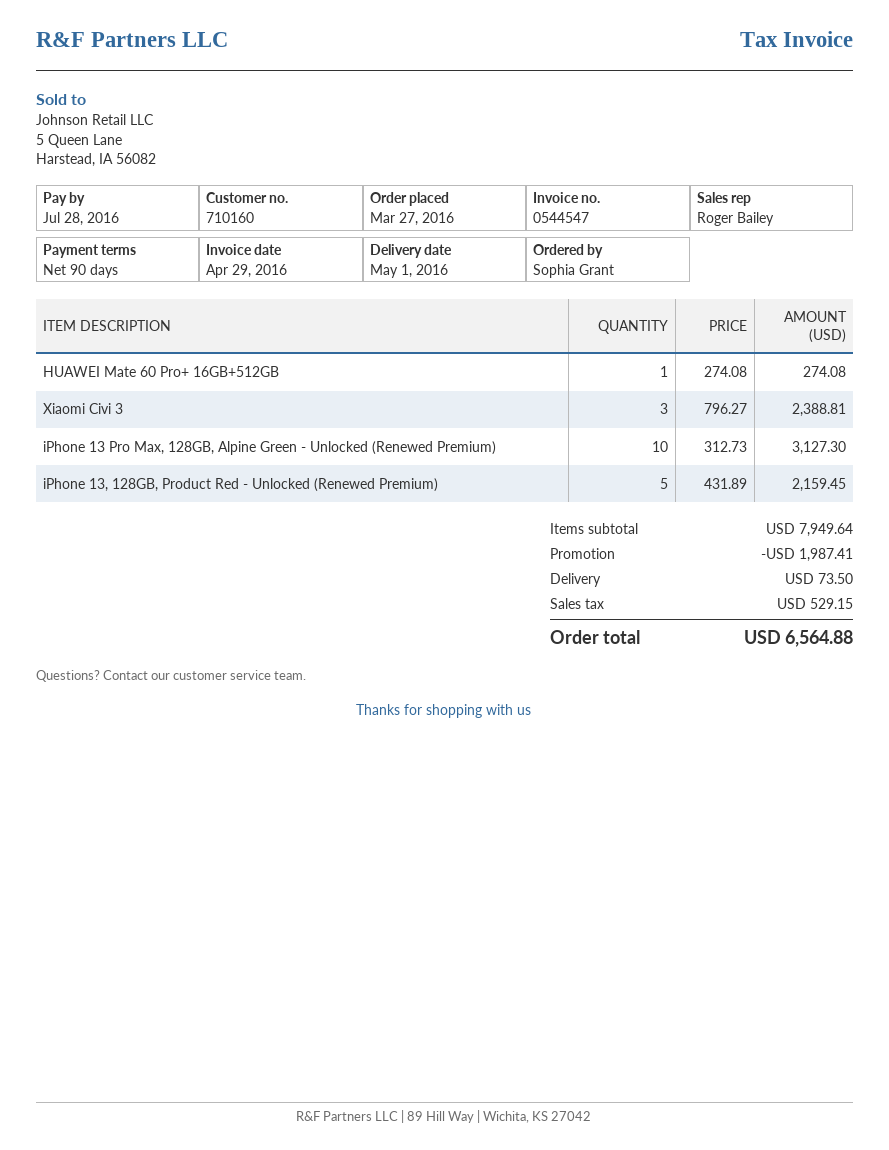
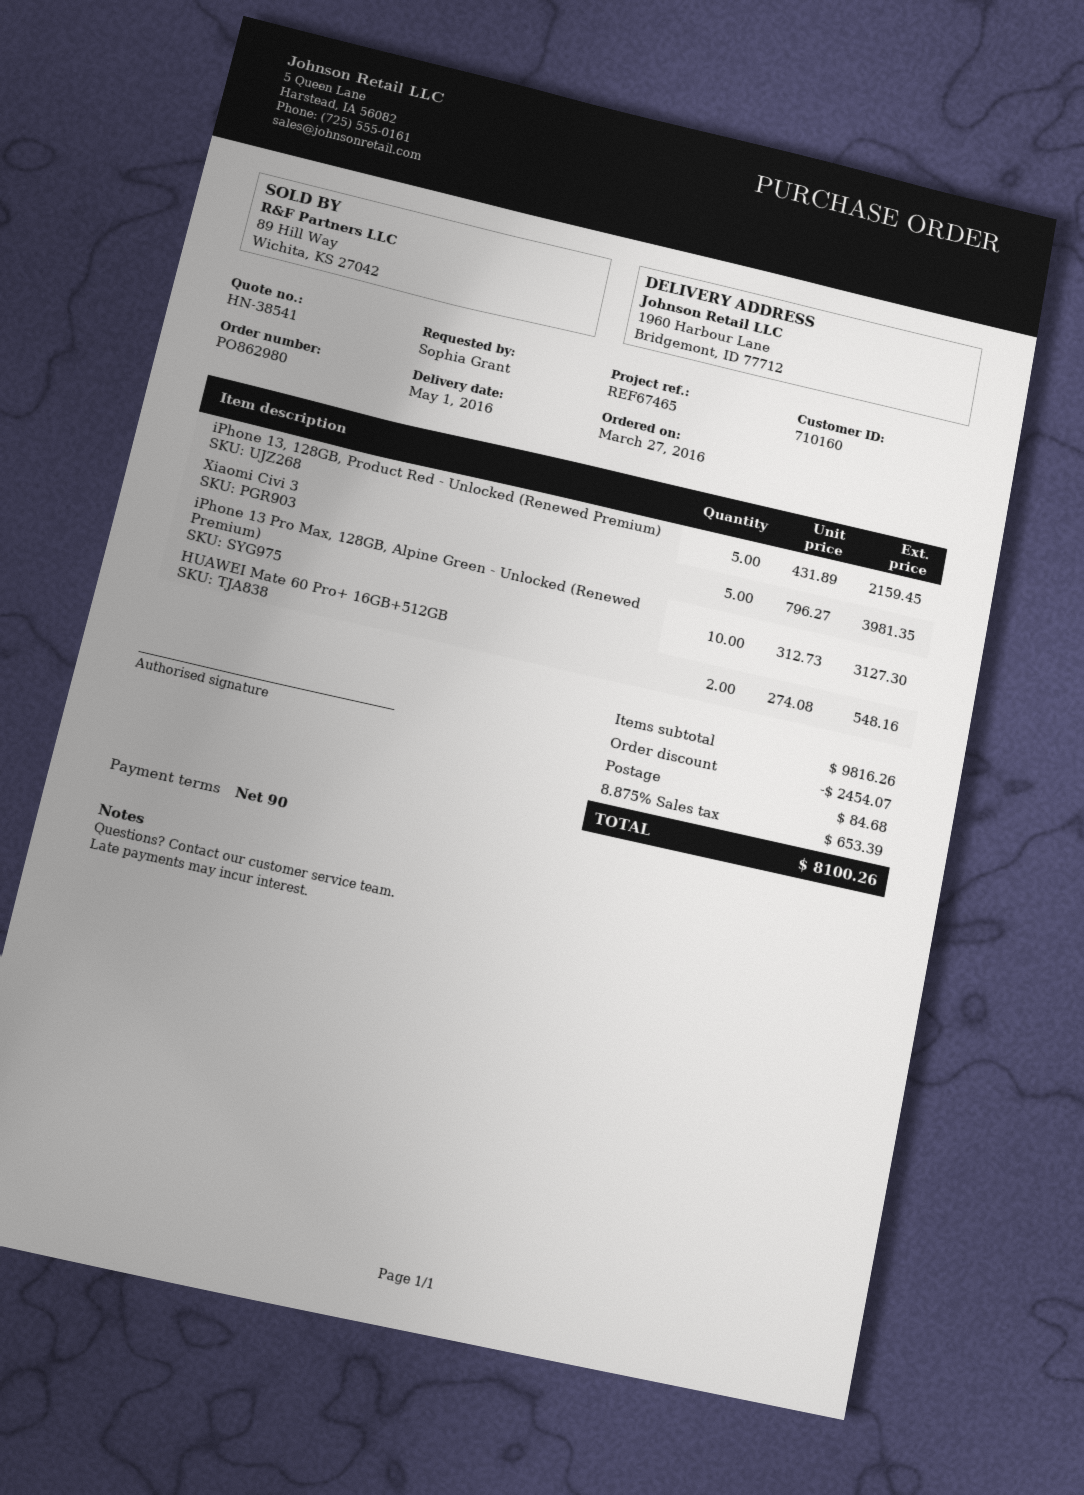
HUAWEI Mate 60 Pro+ 16GB+512GB: 1 x 274.08 = 274.08 -> 2 x 274.08 = 548.16
Xiaomi Civi 3: 3 x 796.27 = 2388.81 -> 5 x 796.27 = 3981.35
subtotal: 7949.64 -> 9816.26
discount: 1987.41 -> 2454.07
shipping: 73.50 -> 84.68
tax: 529.15 -> 653.39
total: 6564.88 -> 8100.26

